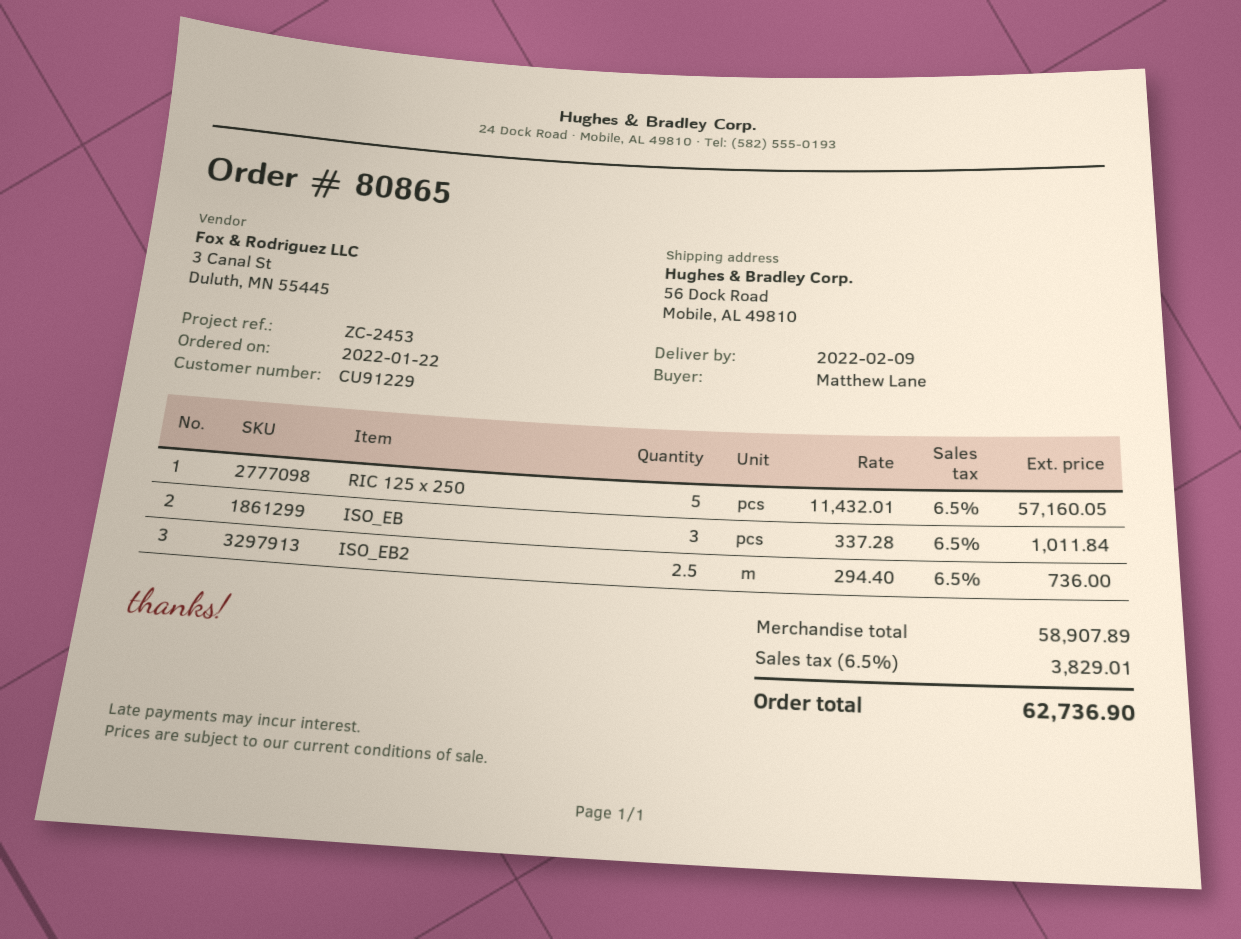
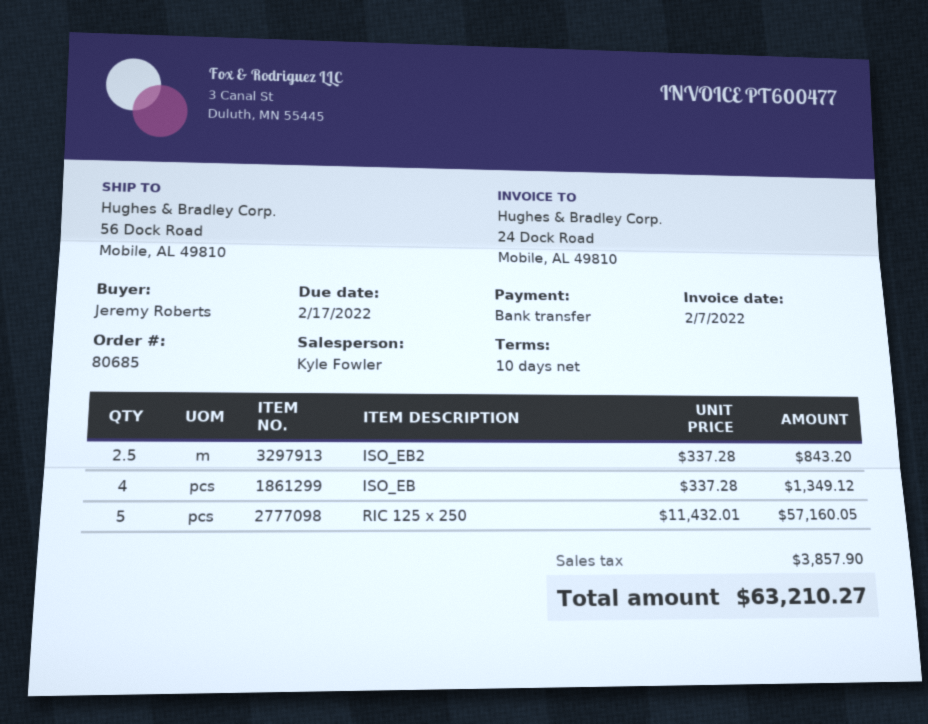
order number: 80865 -> 80685
ordered by: Matthew Lane -> Jeremy Roberts
ISO_EB: 3 x 337.28 = 1011.84 -> 4 x 337.28 = 1349.12
ISO_EB2: 2.5 x 294.40 = 736.00 -> 2.5 x 337.28 = 843.20
tax: 3829.01 -> 3857.90
total: 62736.90 -> 63210.27

